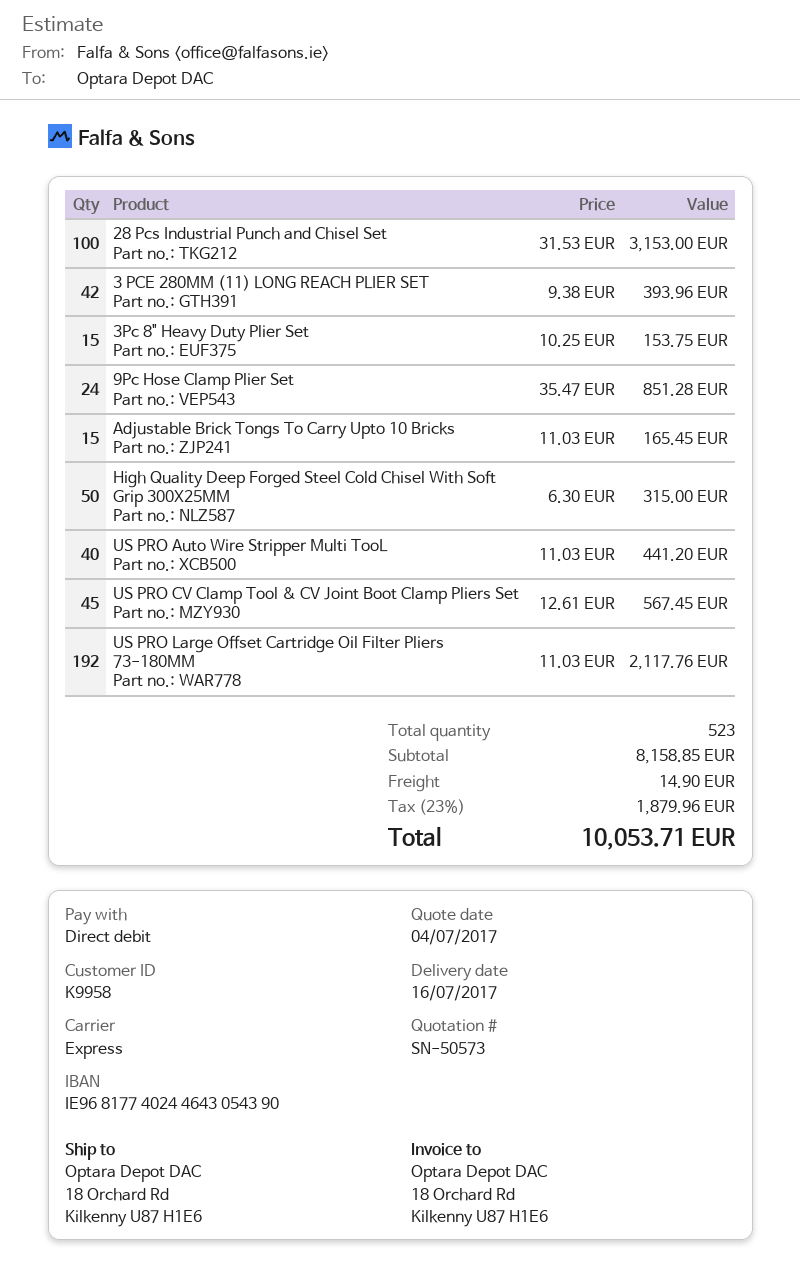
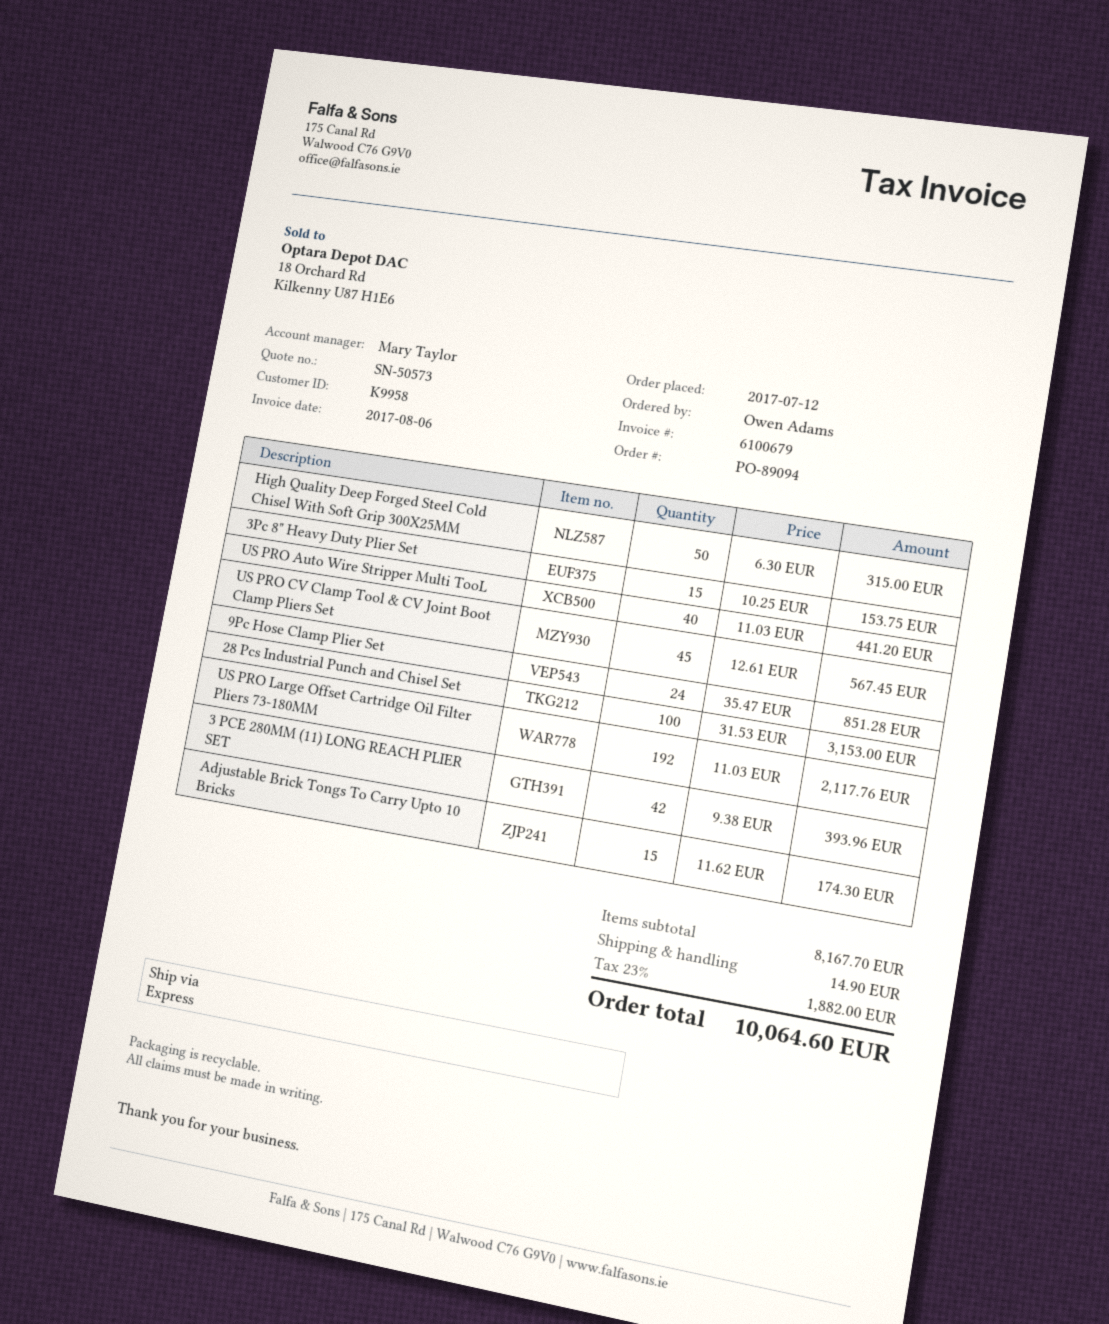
Adjustable Brick Tongs To Carry Upto 10 Bricks: 15 x 11.03 = 165.45 -> 15 x 11.62 = 174.30
subtotal: 8158.85 -> 8167.70
tax: 23% = 1879.96 -> 23% = 1882.00
total: 10053.71 -> 10064.60

